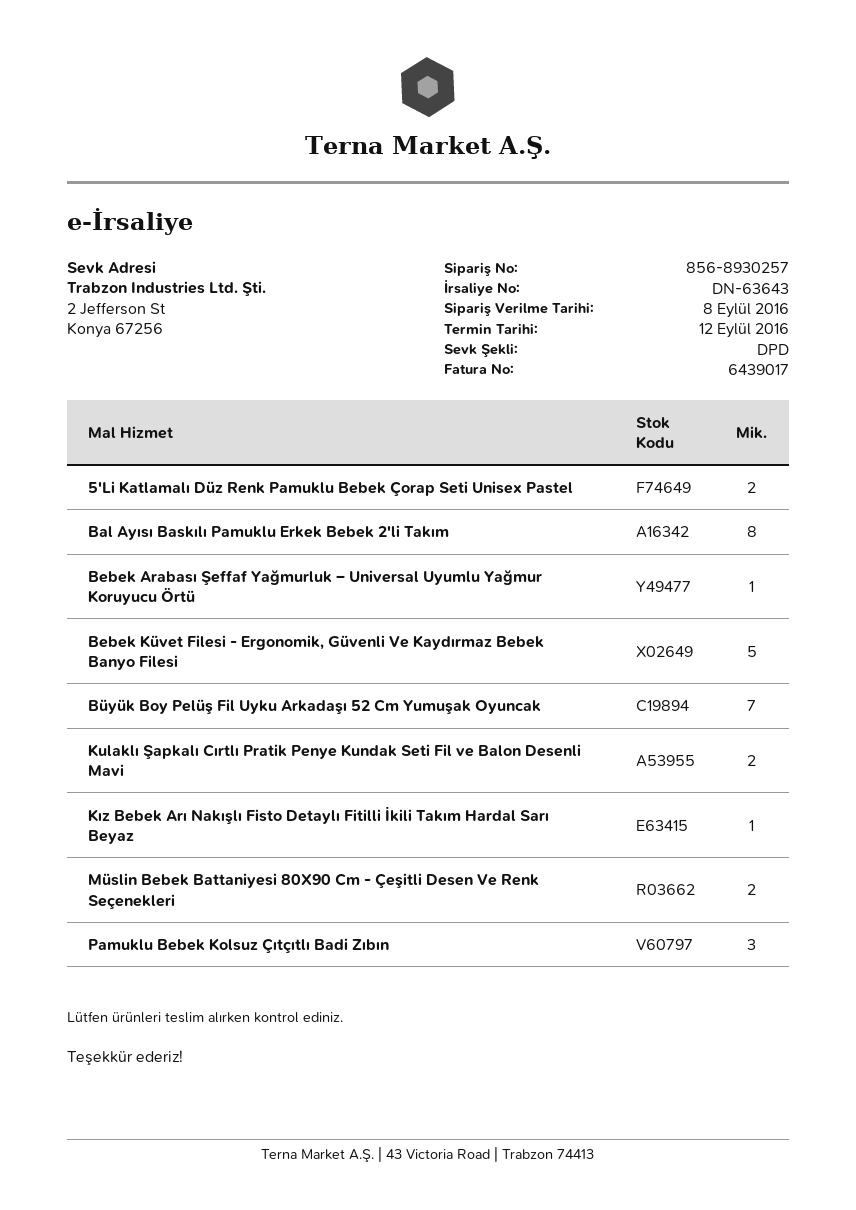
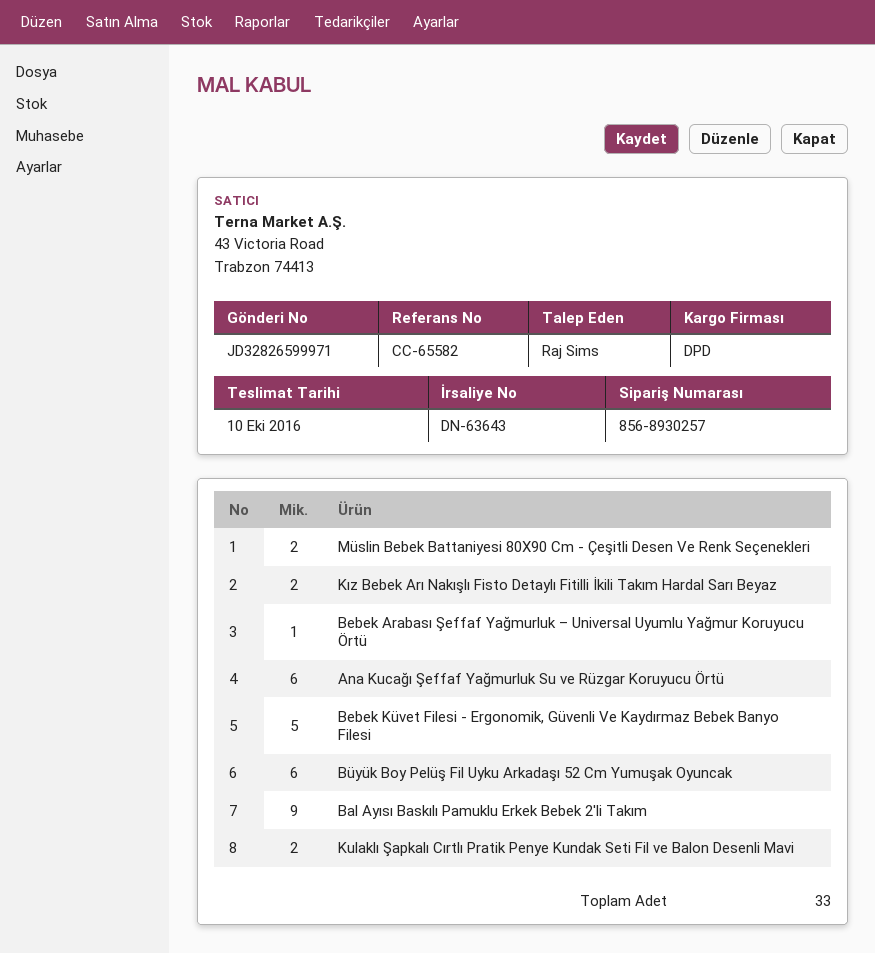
delivery date: 2016-09-12 -> 2016-10-10
5'Li Katlamalı Düz Renk Pamuklu Bebek Çorap Seti Unisex Pastel: 2 -> none
Bal Ayısı Baskılı Pamuklu Erkek Bebek 2'li Takım: 8 -> 9
Büyük Boy Pelüş Fil Uyku Arkadaşı 52 Cm Yumuşak Oyuncak: 7 -> 6
Kız Bebek Arı Nakışlı Fisto Detaylı Fitilli İkili Takım Hardal Sarı Beyaz: 1 -> 2
Pamuklu Bebek Kolsuz Çıtçıtlı Badi Zıbın: 3 -> none
Ana Kucağı Şeffaf Yağmurluk Su ve Rüzgar Koruyucu Örtü: none -> 6

